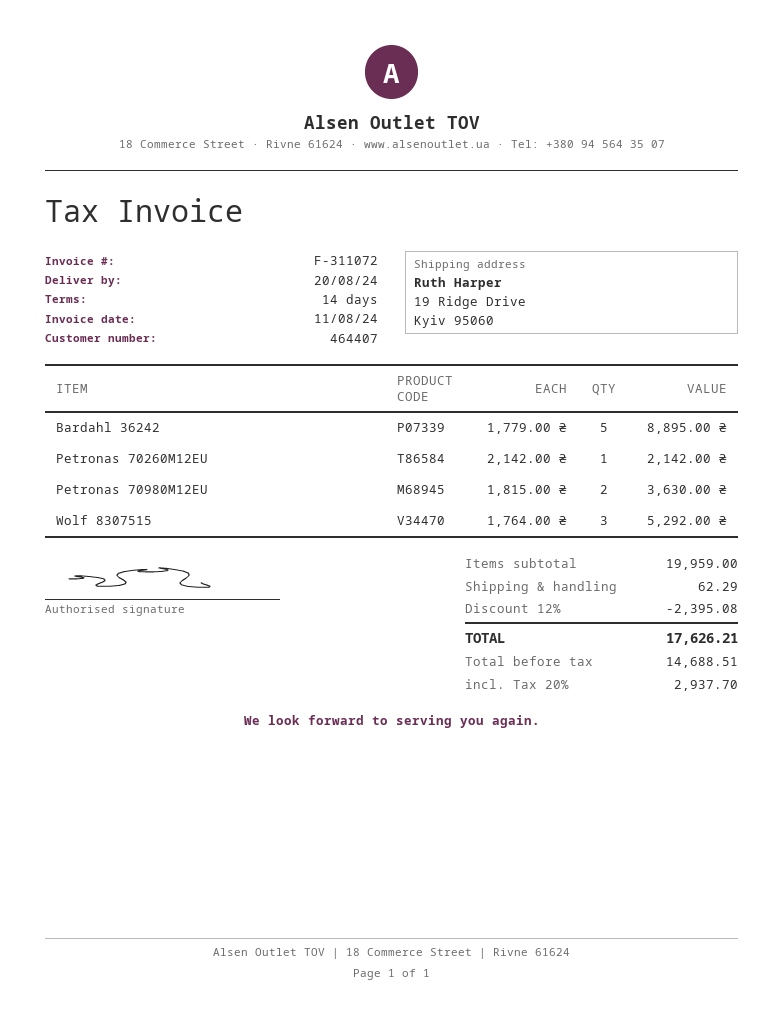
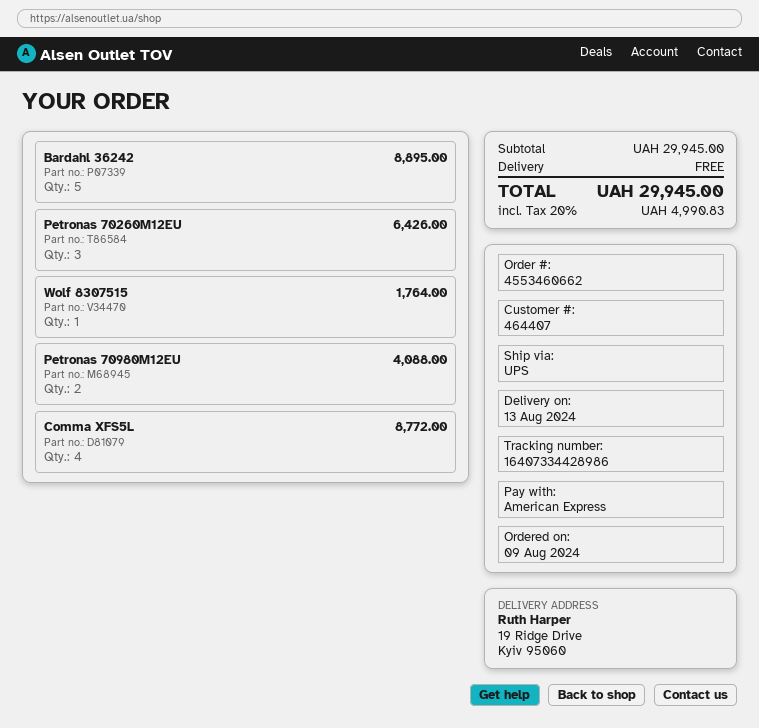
delivery date: 2024-08-20 -> 2024-08-13
Petronas 70260M12EU: 1 for 2142.00 -> 3 for 6426.00
Petronas 70980M12EU: 2 for 3630.00 -> 2 for 4088.00
Wolf 8307515: 3 for 5292.00 -> 1 for 1764.00
Comma XFS5L: none -> 4 for 8772.00
subtotal: 19959.00 -> 29945.00
discount: 12% = 2395.08 -> none
shipping: 62.29 -> 0.00
tax: 20% = 2937.70 -> 20% = 4990.83
total: 17626.21 -> 29945.00

